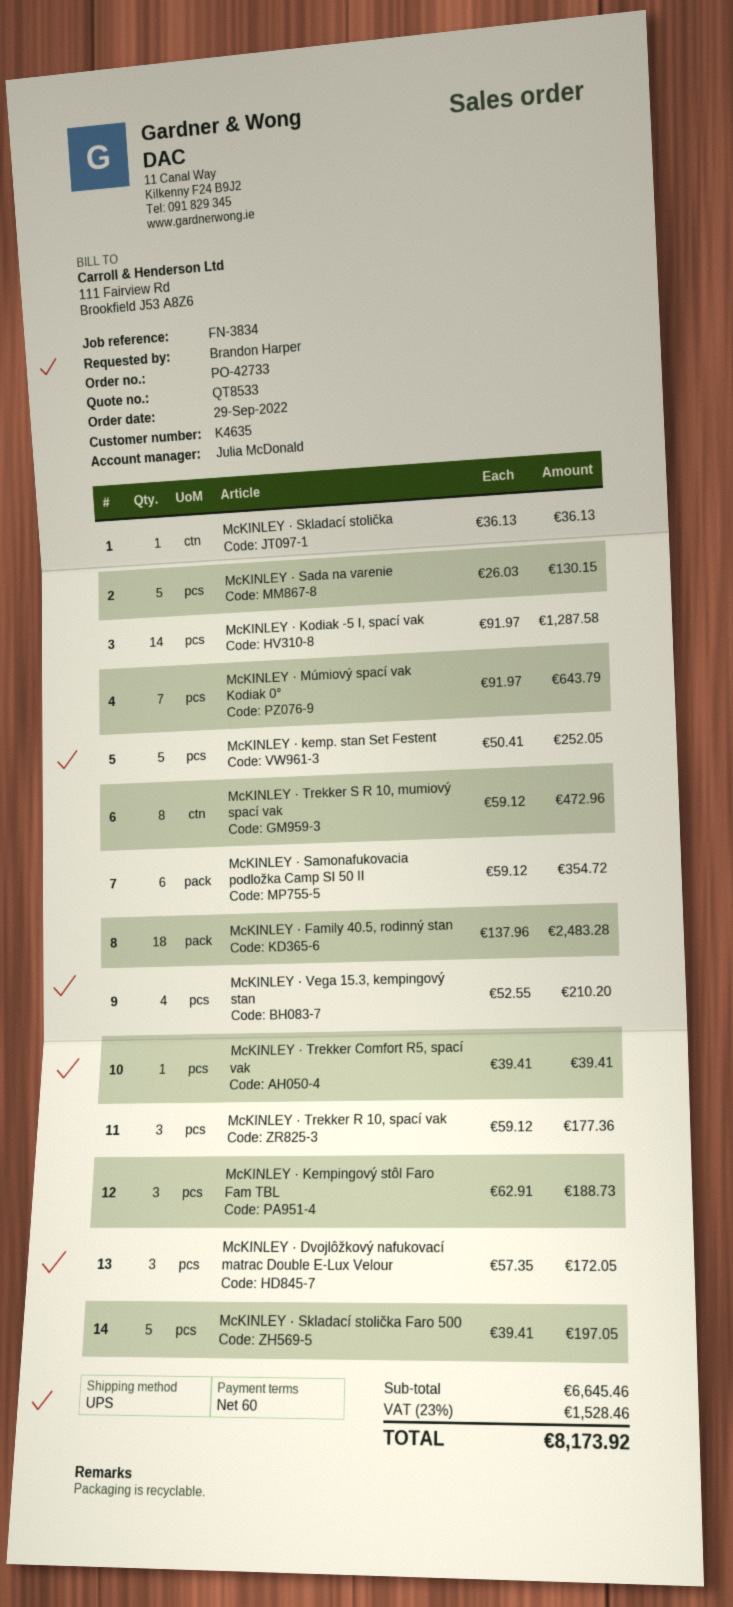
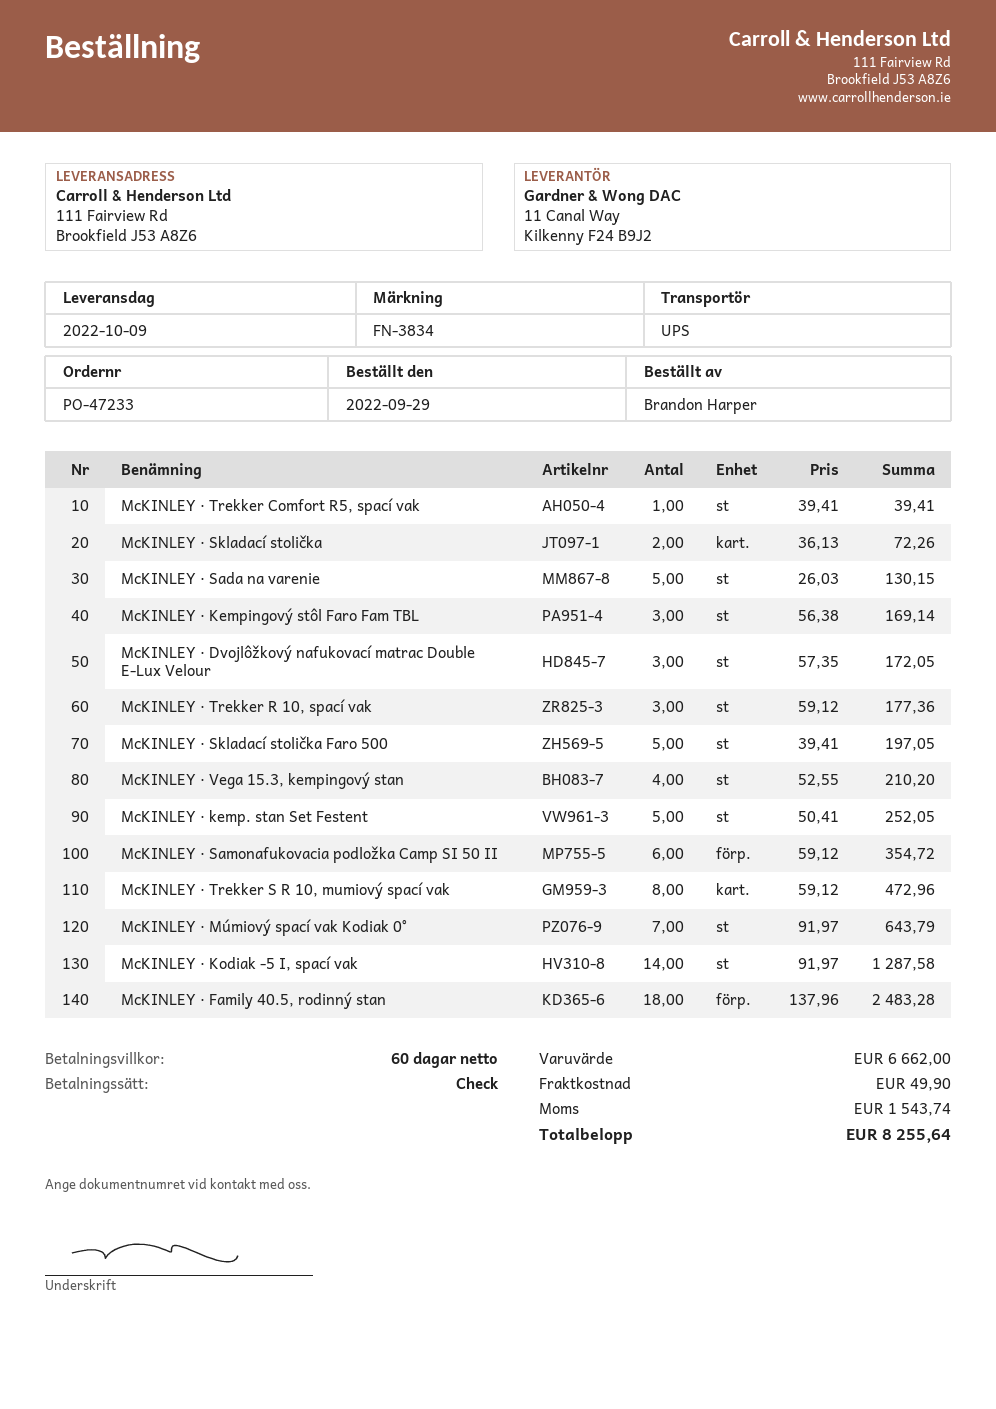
order number: PO-42733 -> PO-47233
McKINLEY · Skladací stolička: 1 x 36.13 = 36.13 -> 2 x 36.13 = 72.26
McKINLEY · Kempingový stôl Faro Fam TBL: 3 x 62.91 = 188.73 -> 3 x 56.38 = 169.14
subtotal: 6645.46 -> 6662.00
shipping: none -> 49.90
tax: 1528.46 -> 1543.74
total: 8173.92 -> 8255.64

